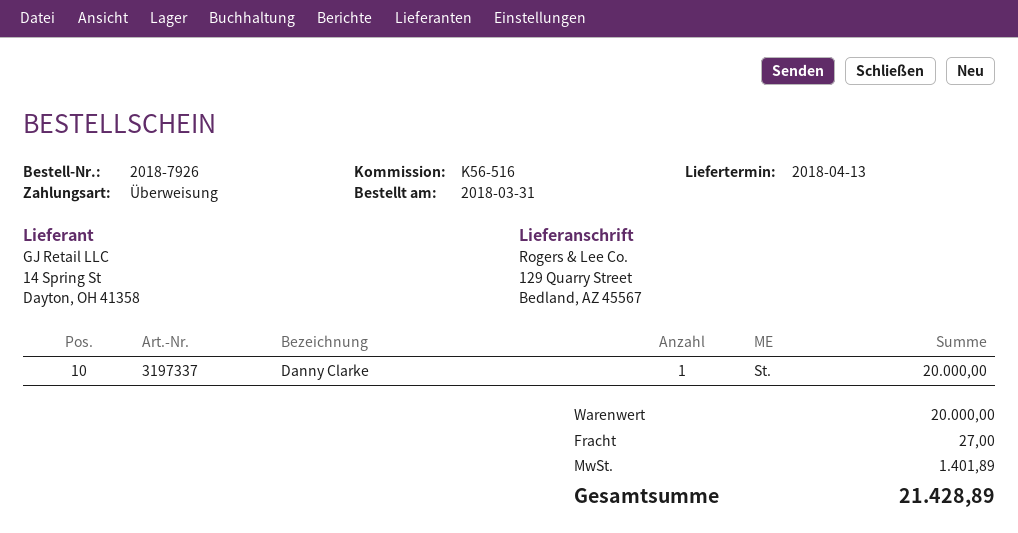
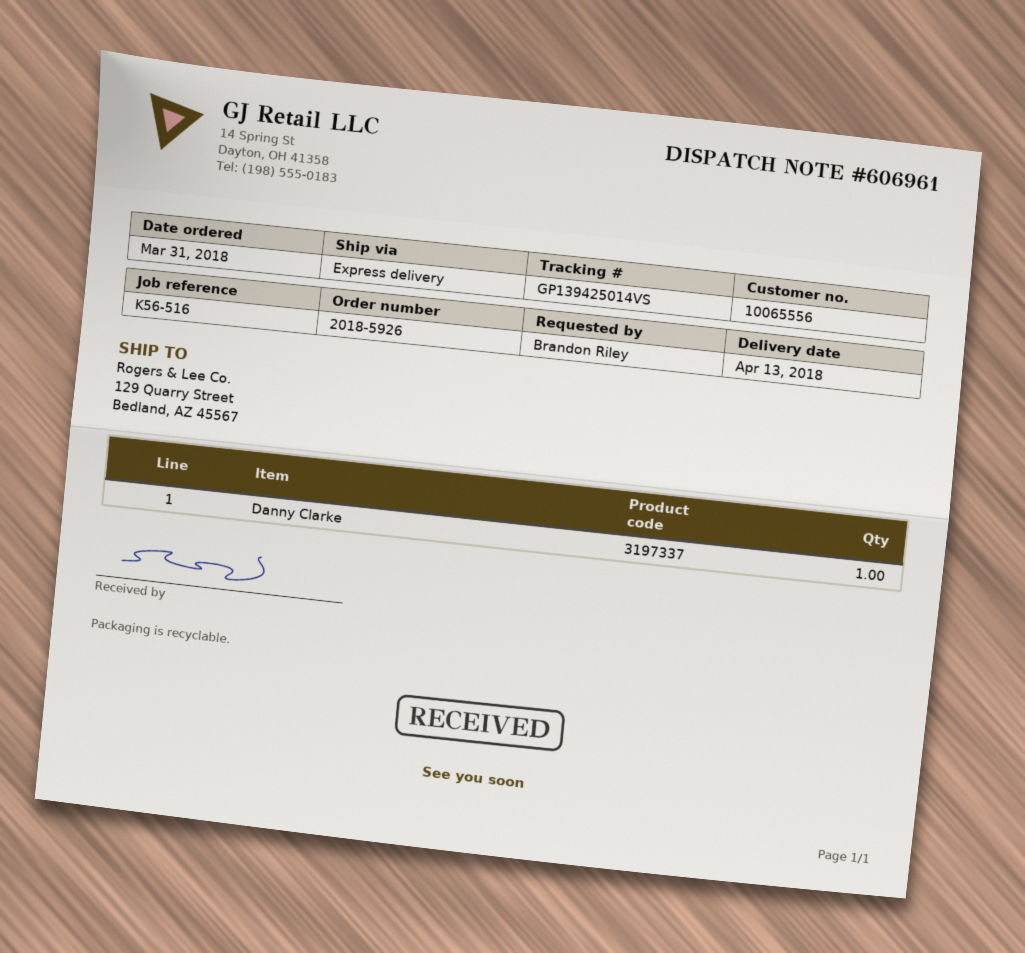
order number: 2018-7926 -> 2018-5926

